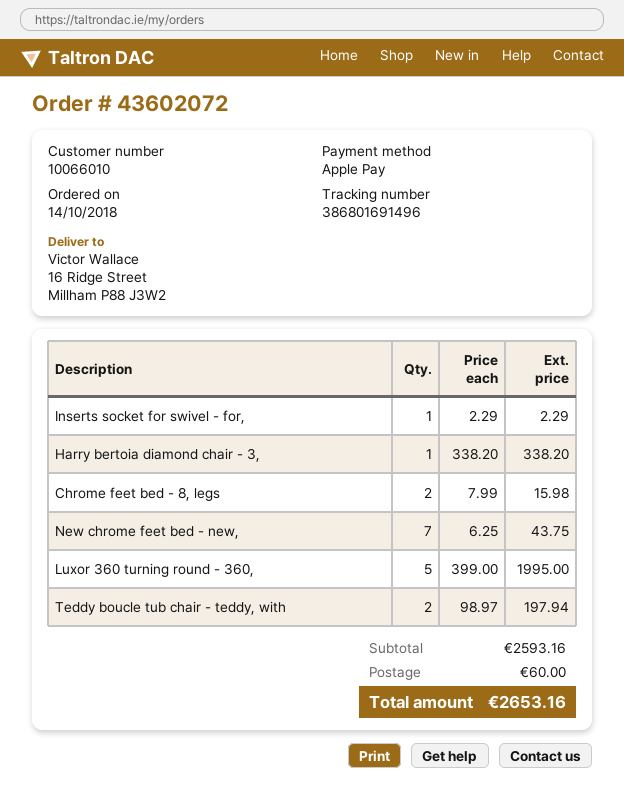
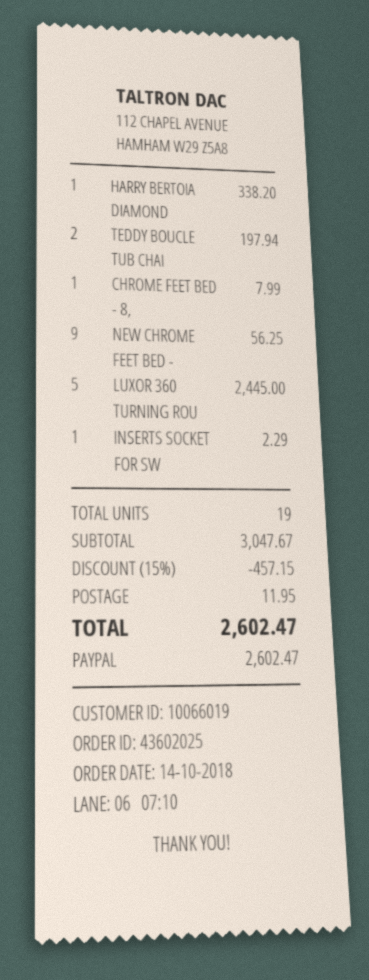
order number: 43602072 -> 43602025
customer number: 10066010 -> 10066019
payment method: Apple Pay -> PayPal
Chrome feet bed - 8, legs: 2 for 15.98 -> 1 for 7.99
New chrome feet bed - new,: 7 for 43.75 -> 9 for 56.25
Luxor 360 turning round - 360,: 5 for 1995.00 -> 5 for 2445.00
subtotal: 2593.16 -> 3047.67
discount: none -> 15% = 457.15
shipping: 60.00 -> 11.95
total: 2653.16 -> 2602.47

